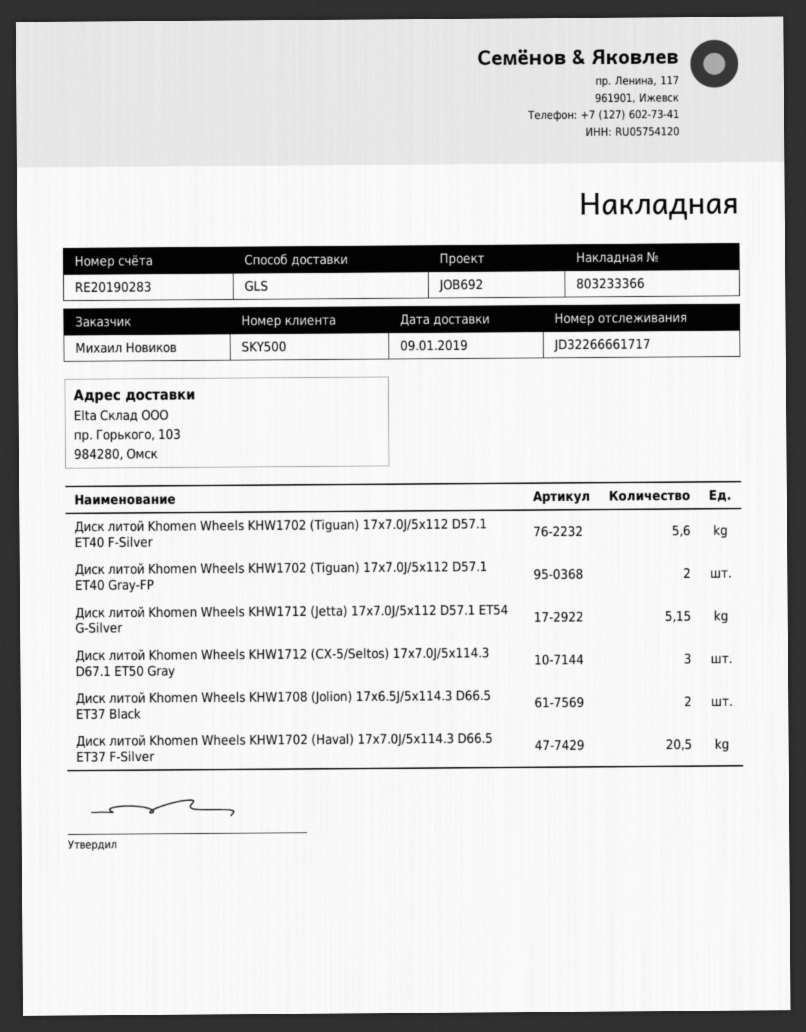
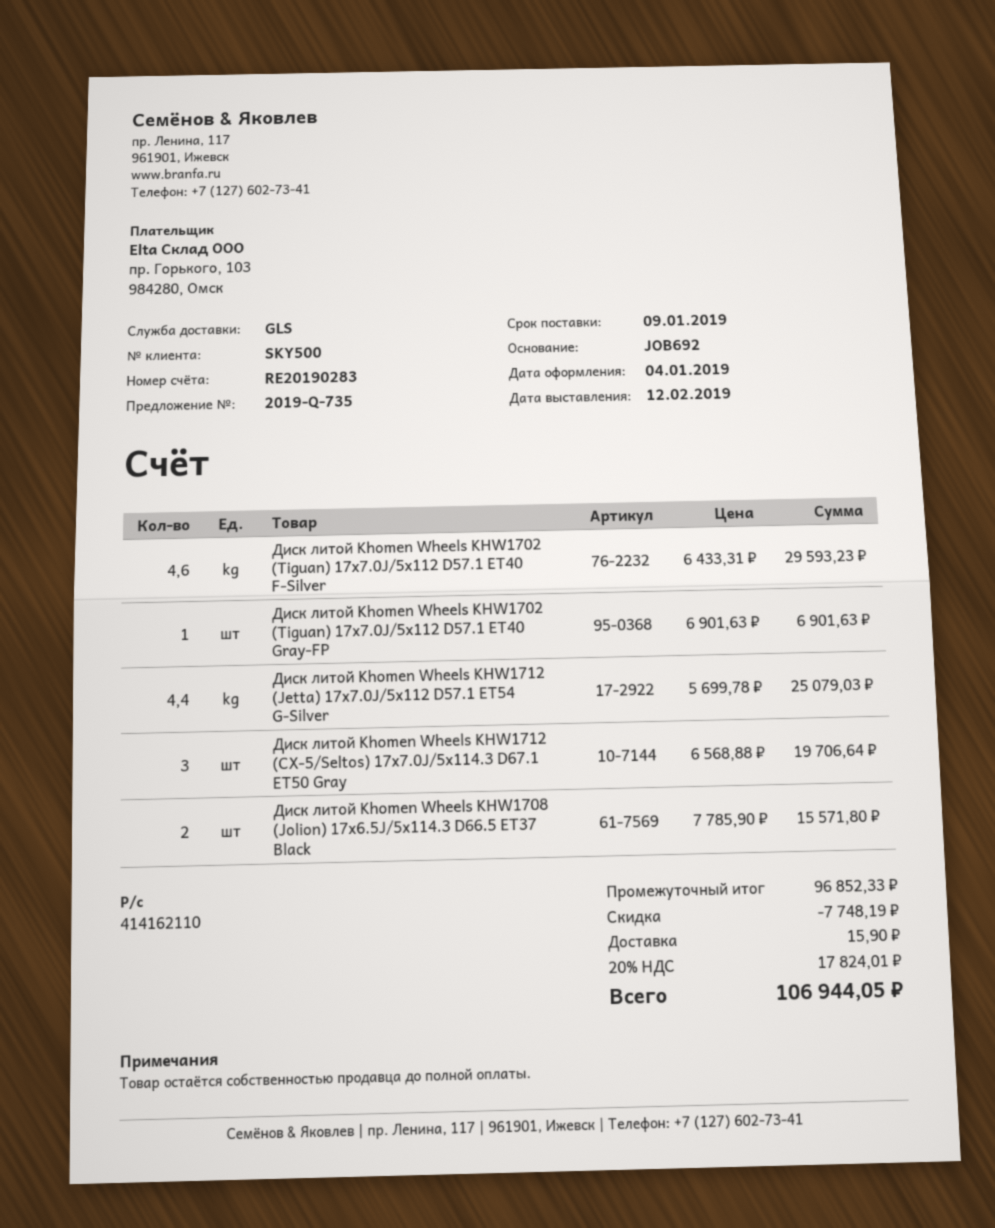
Диск литой Khomen Wheels KHW1702 (Tiguan) 17x7.0J/5x112 D57.1 ET40 F-Silver: 5.6 -> 4.6
Диск литой Khomen Wheels KHW1702 (Tiguan) 17x7.0J/5x112 D57.1 ET40 Gray-FP: 2 -> 1
Диск литой Khomen Wheels KHW1712 (Jetta) 17x7.0J/5x112 D57.1 ET54 G-Silver: 5.15 -> 4.4
Диск литой Khomen Wheels KHW1702 (Haval) 17x7.0J/5x114.3 D66.5 ET37 F-Silver: 20.5 -> none

